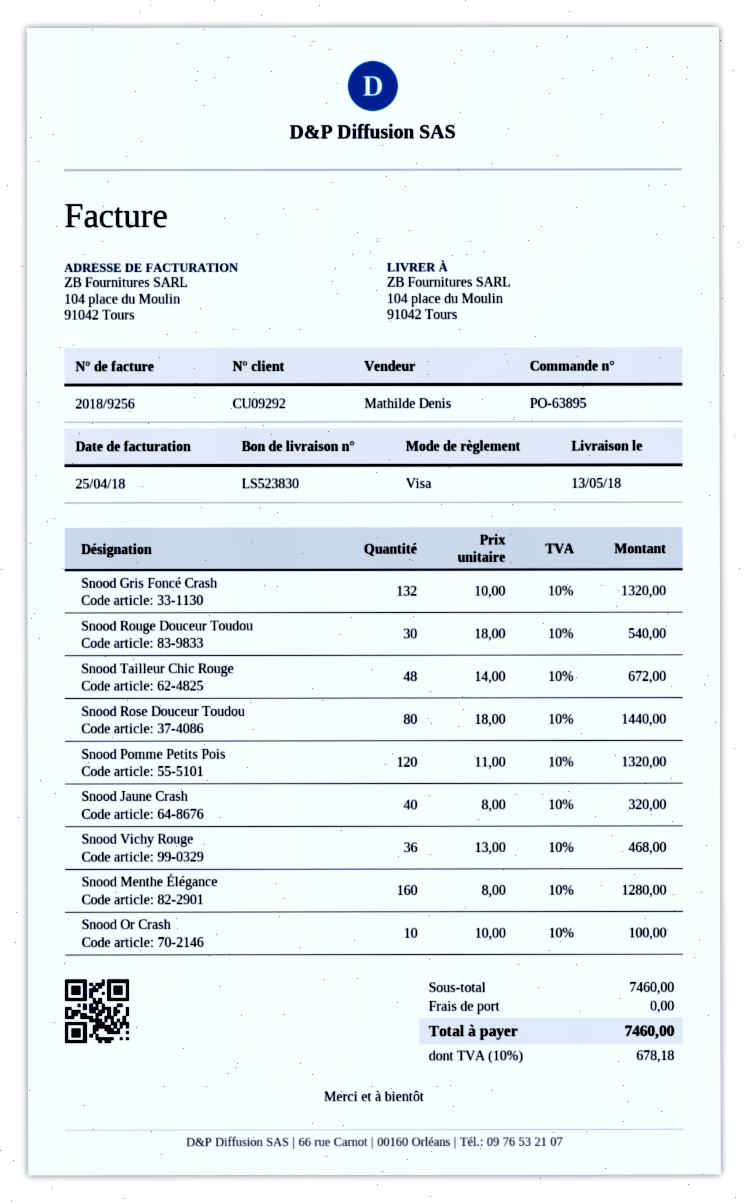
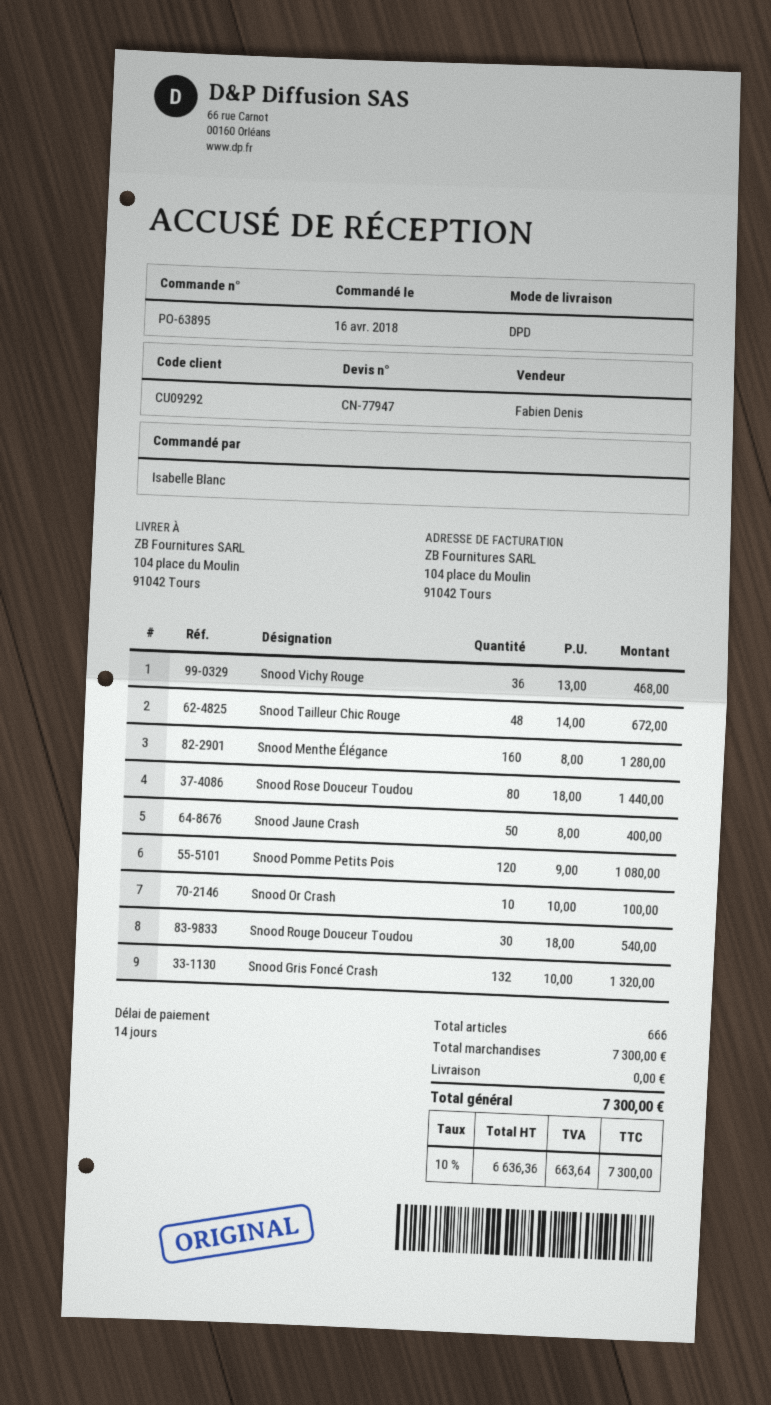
sales rep: Mathilde Denis -> Fabien Denis
Snood Pomme Petits Pois: 120 x 11.00 = 1320.00 -> 120 x 9.00 = 1080.00
Snood Jaune Crash: 40 x 8.00 = 320.00 -> 50 x 8.00 = 400.00
subtotal: 7460.00 -> 7300.00
tax: 10% = 678.18 -> 10% = 663.64
total: 7460.00 -> 7300.00

